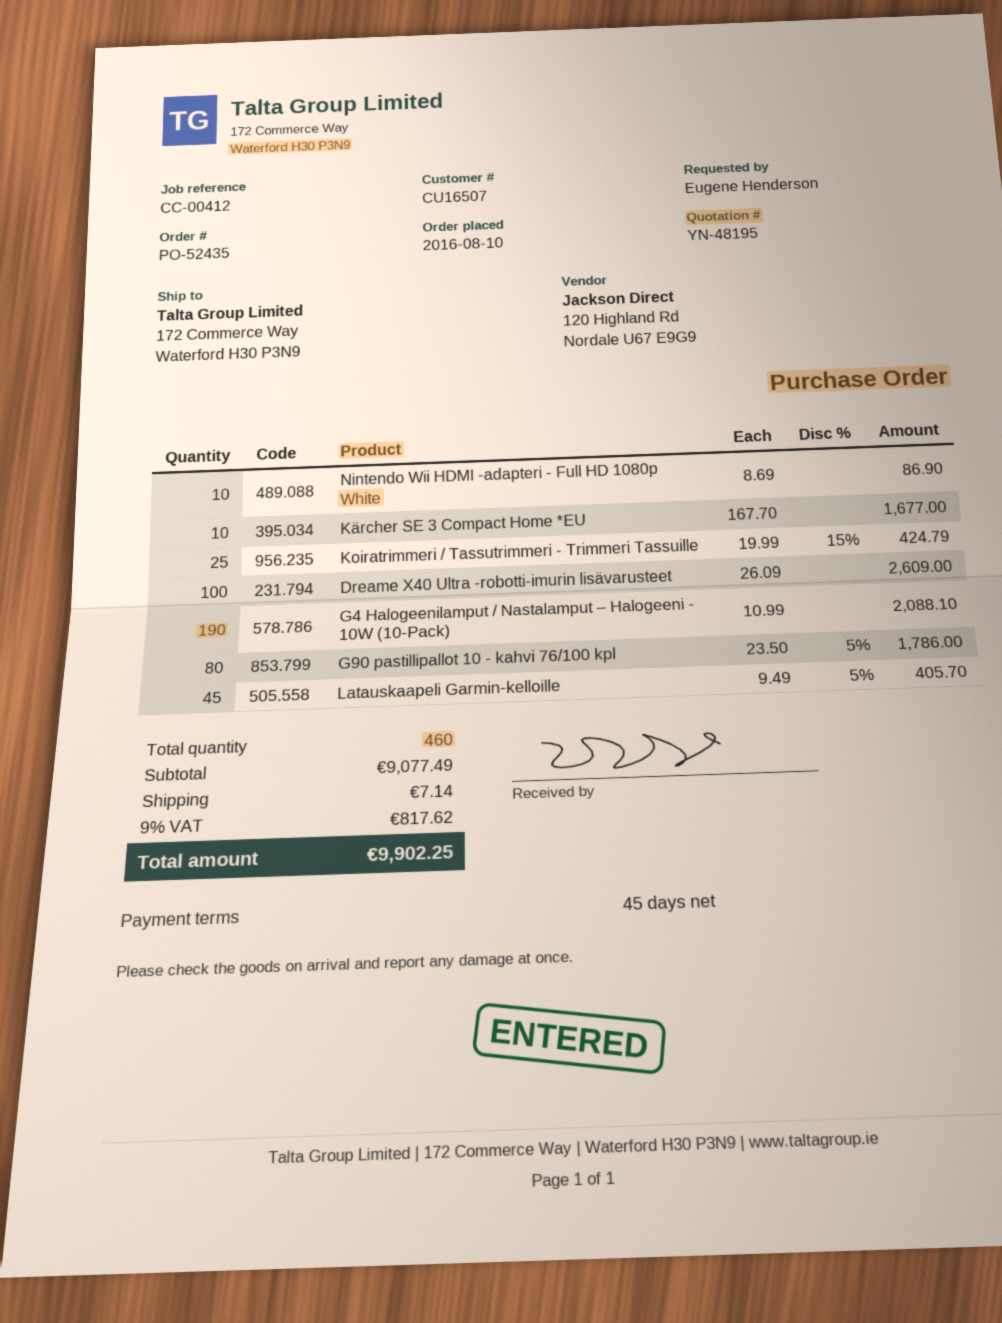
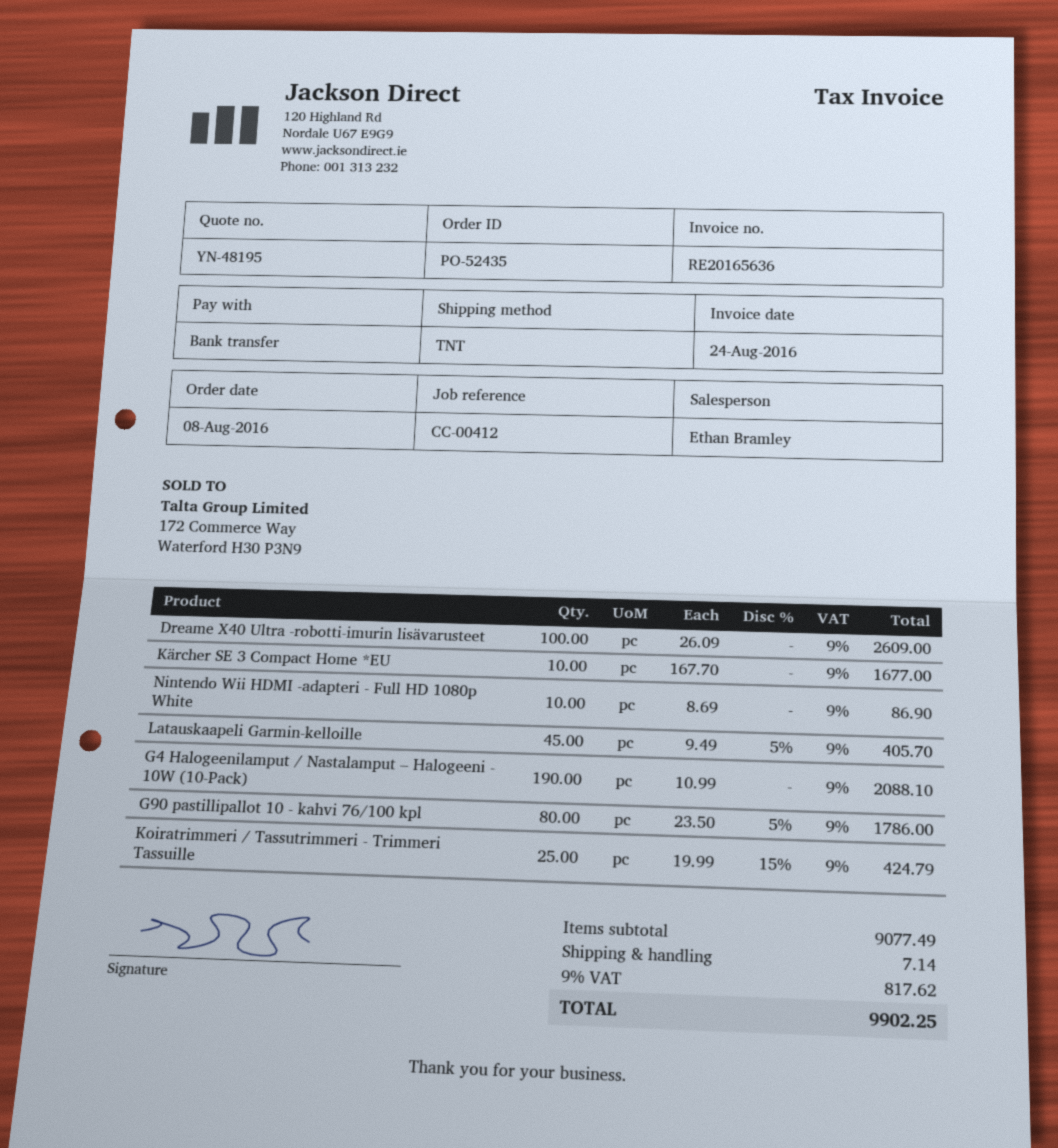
order date: 2016-08-10 -> 2016-08-08

